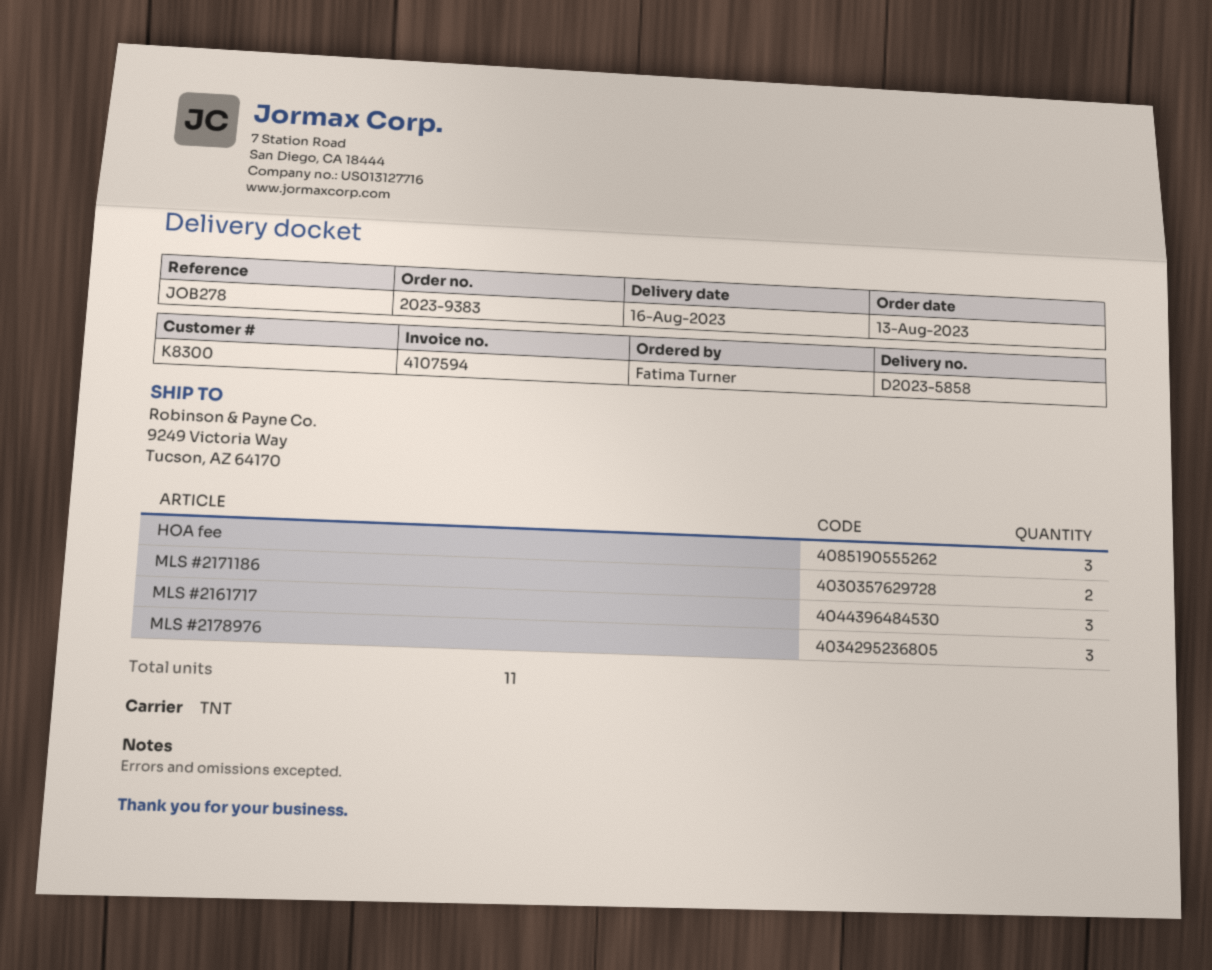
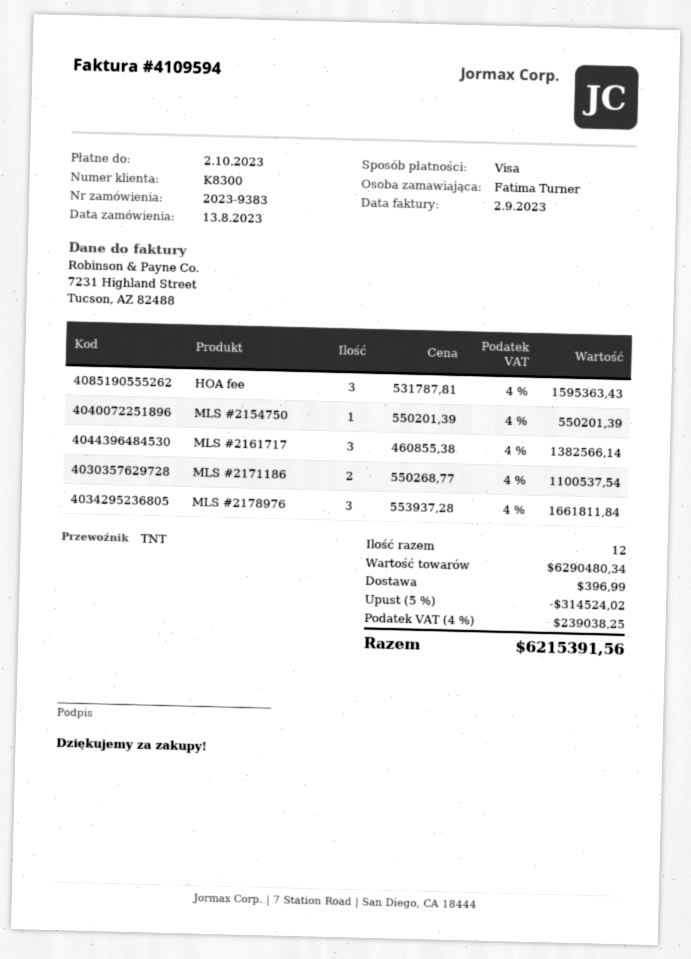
invoice number: 4107594 -> 4109594
MLS #2154750: none -> 1
total quantity: 11 -> 12

